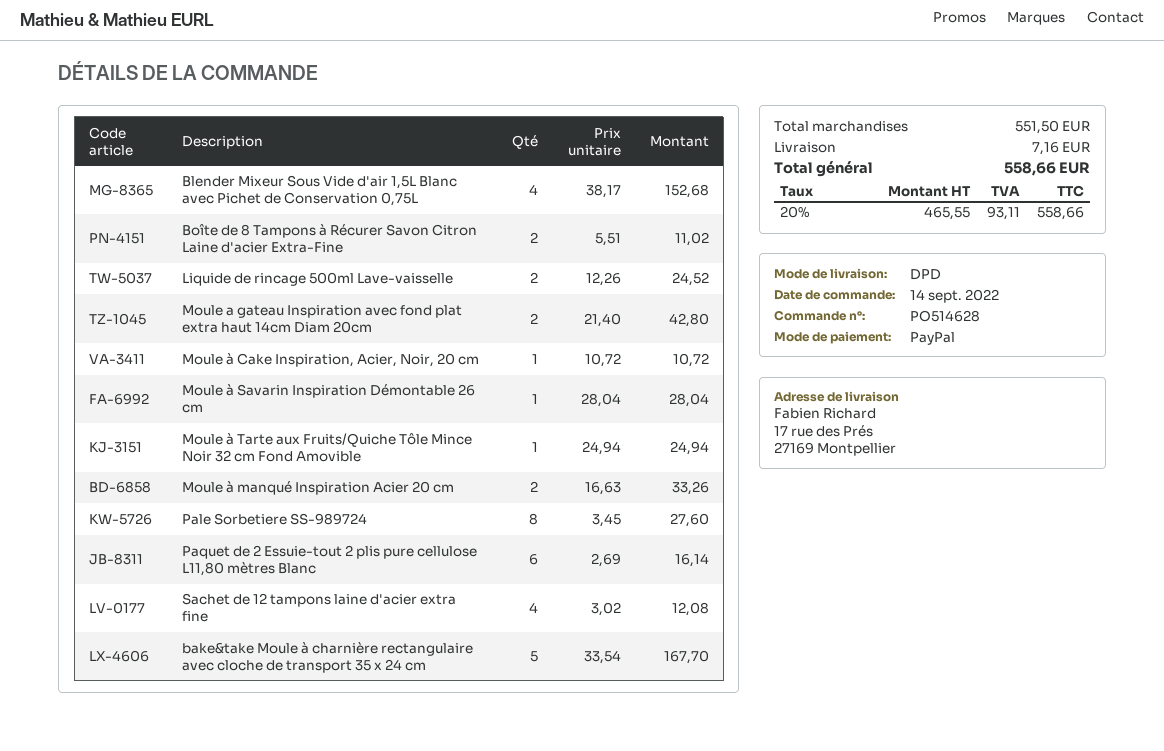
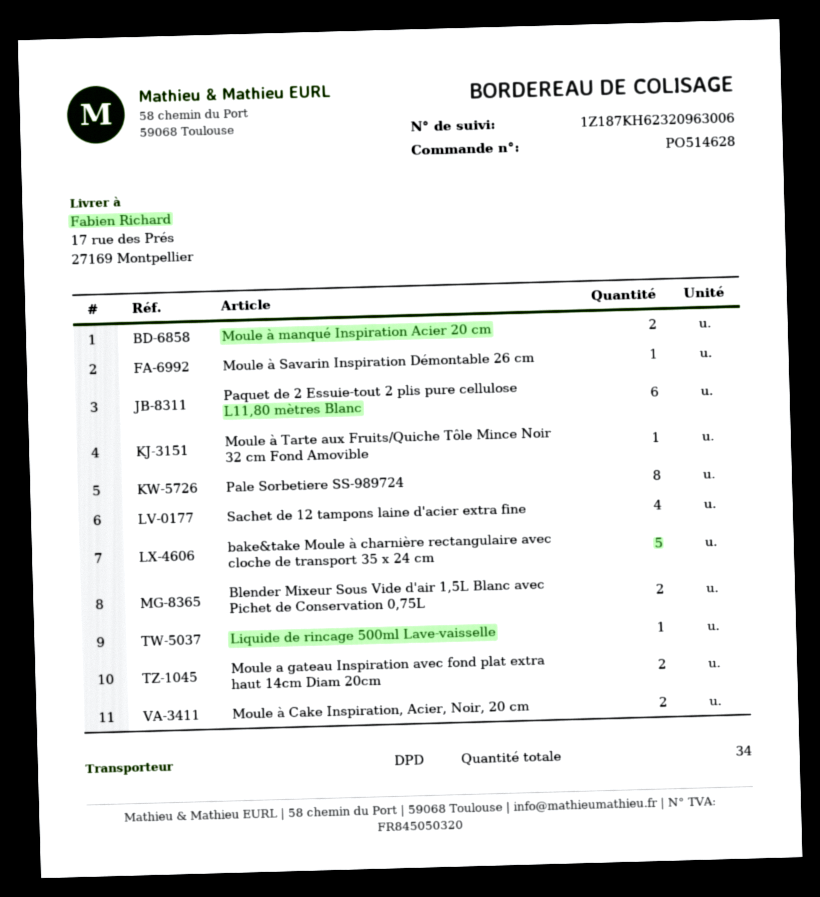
Blender Mixeur Sous Vide d'air 1,5L Blanc avec Pichet de Conservation 0,75L: 4 -> 2
Boîte de 8 Tampons à Récurer Savon Citron Laine d'acier Extra-Fine: 2 -> none
Liquide de rincage 500ml Lave-vaisselle: 2 -> 1
Moule à Cake Inspiration, Acier, Noir, 20 cm: 1 -> 2

